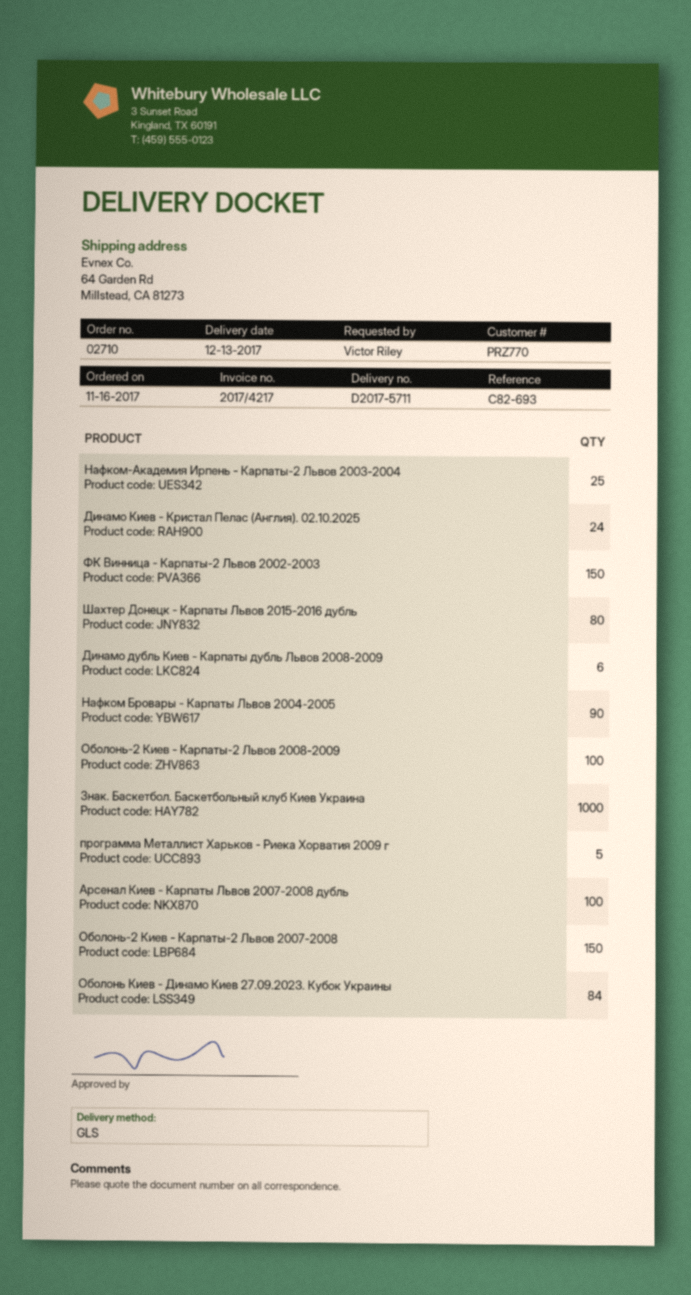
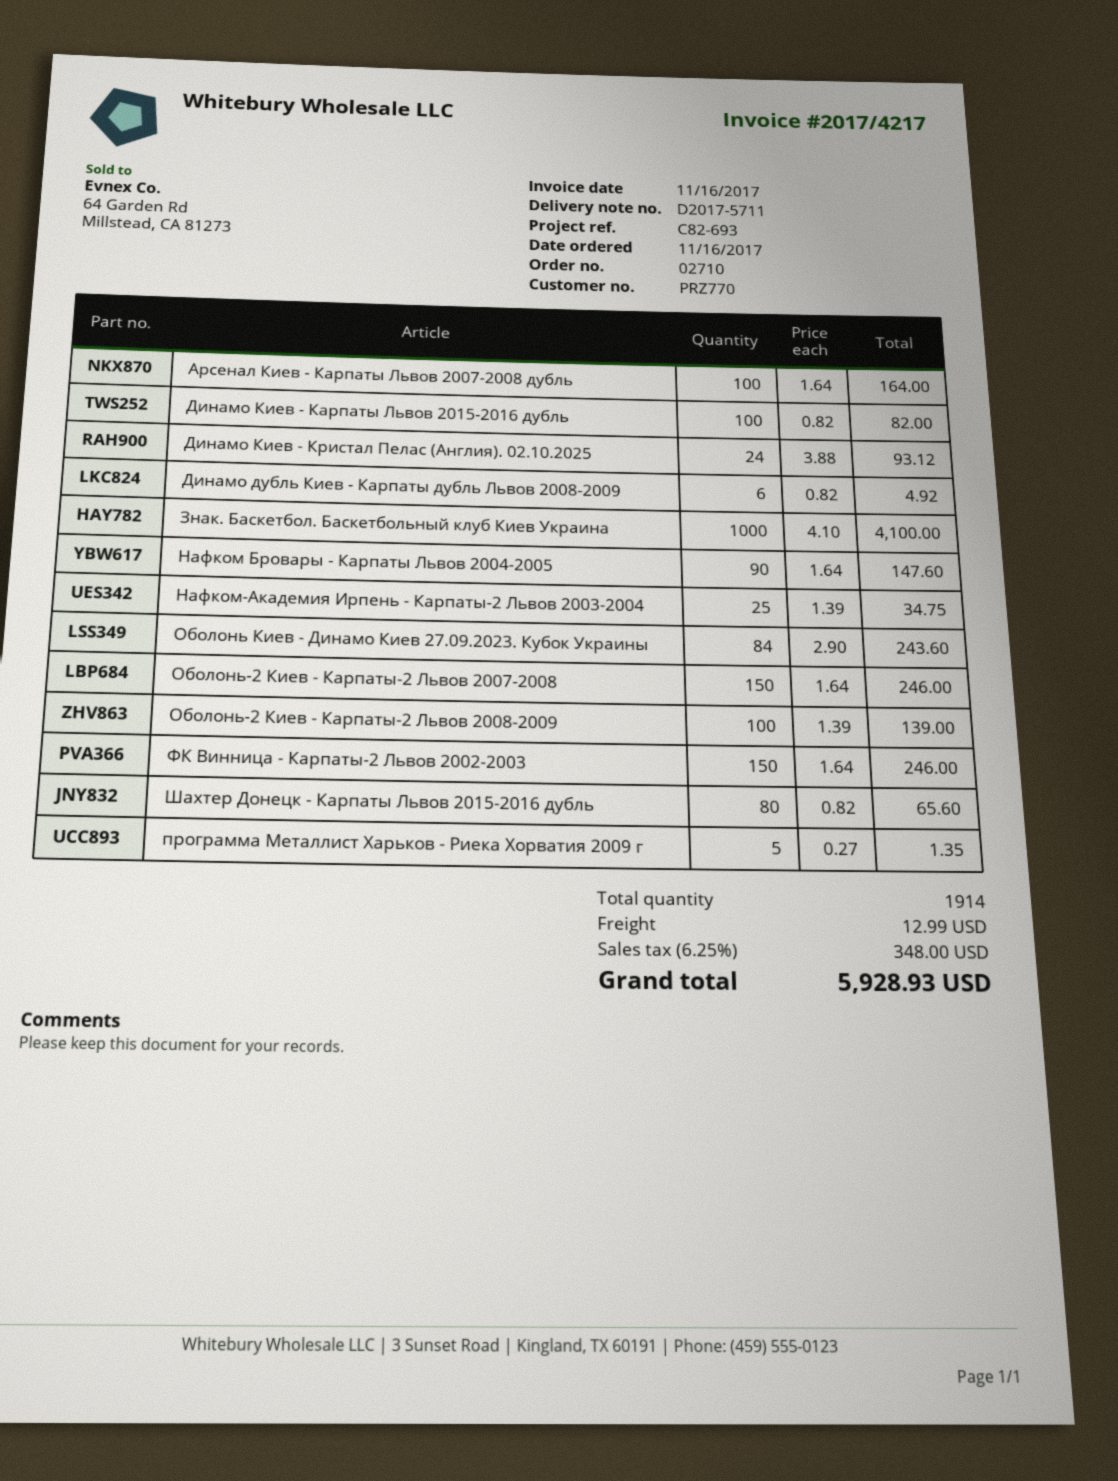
Динамо Киев - Карпаты Львов 2015-2016 дубль: none -> 100

